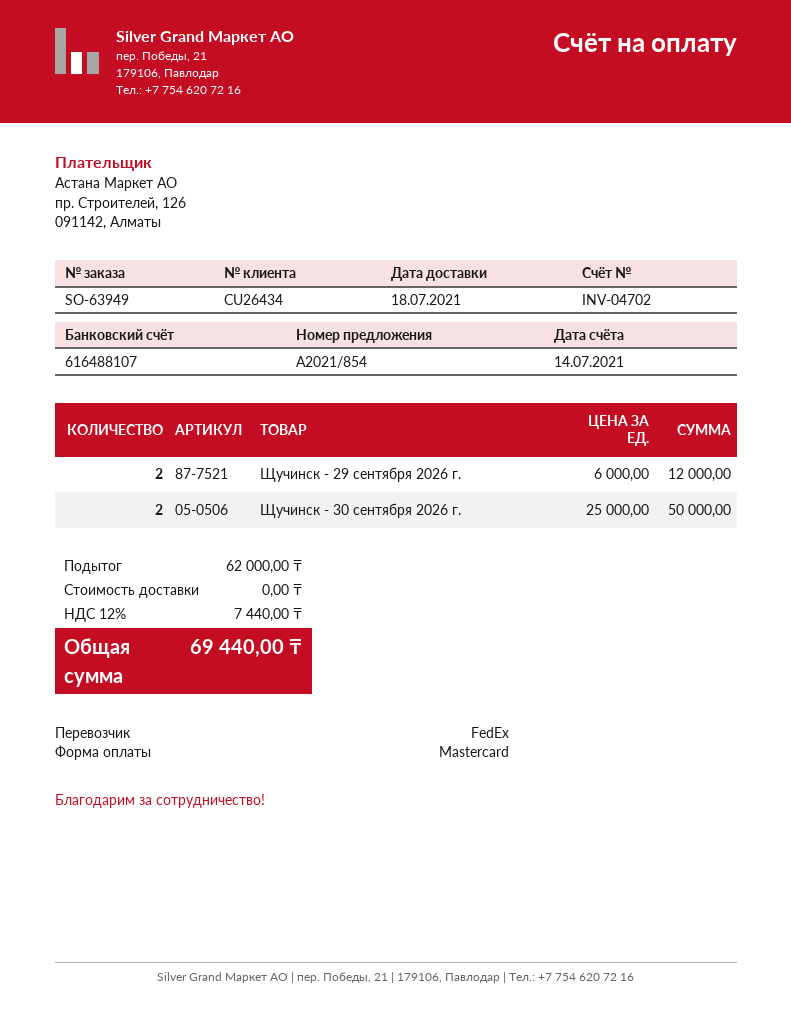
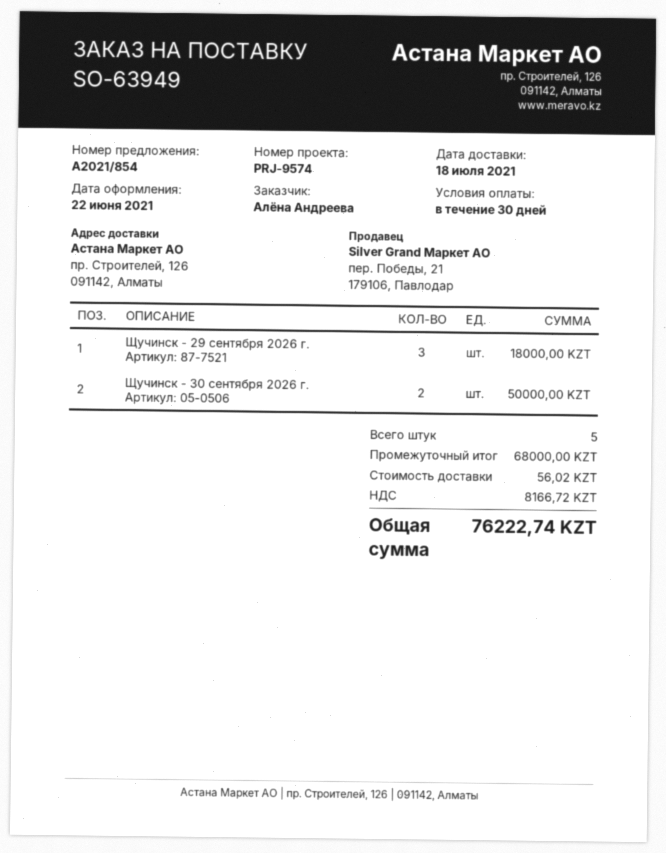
Щучинск - 29 сентября 2026 г.: 2 for 12000.00 -> 3 for 18000.00
subtotal: 62000.00 -> 68000.00
shipping: 0.00 -> 56.02
tax: 7440.00 -> 8166.72
total: 69440.00 -> 76222.74

